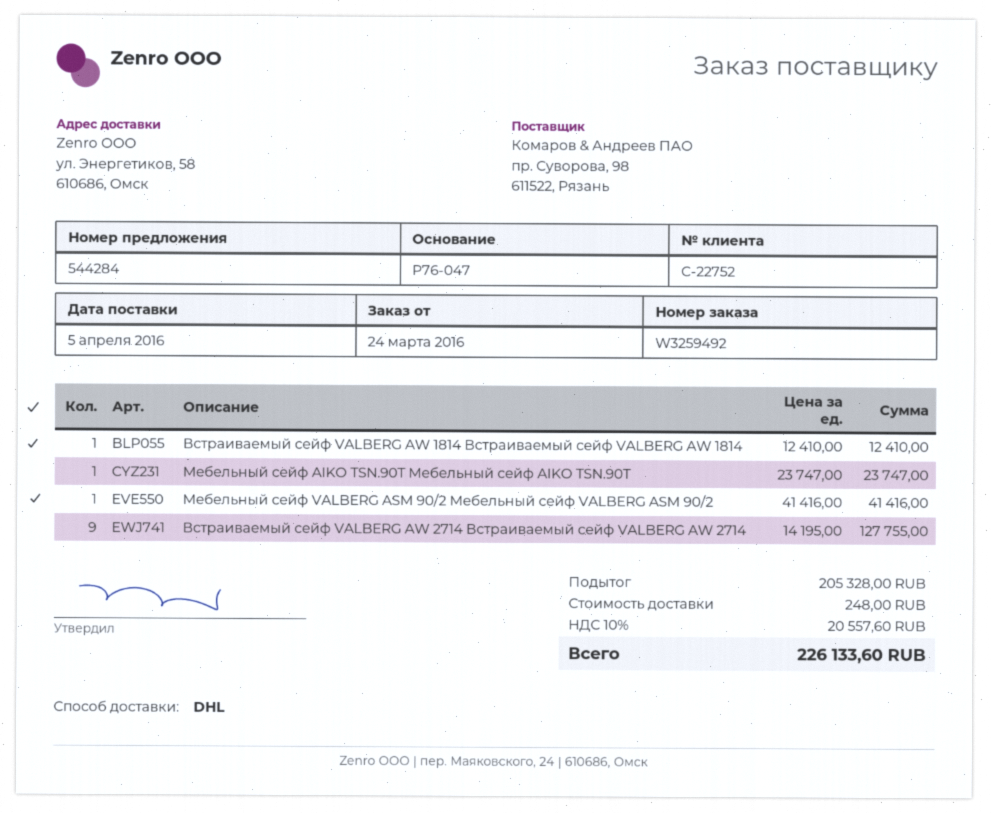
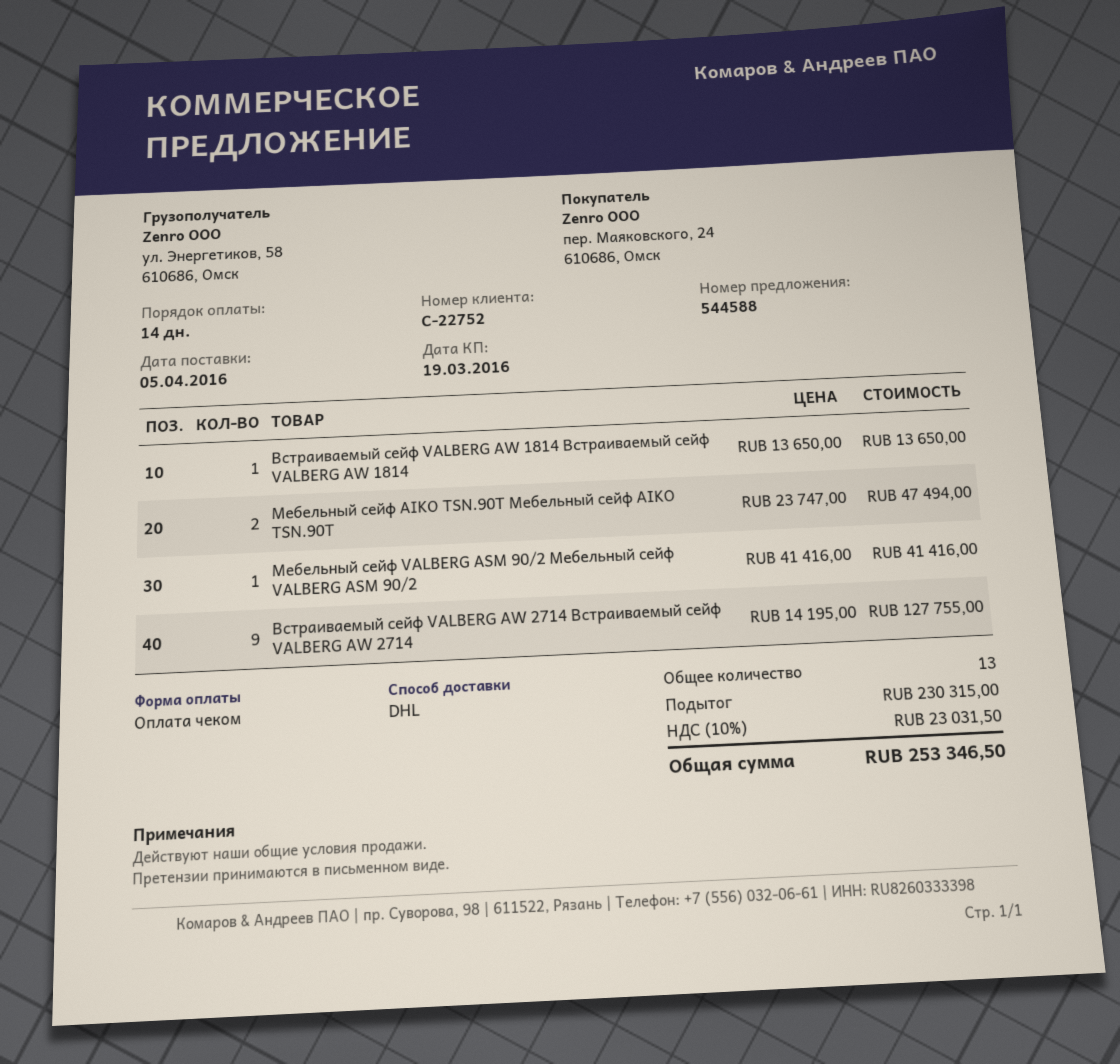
quote number: 544284 -> 544588
Встраиваемый сейф VALBERG AW 1814 Встраиваемый сейф VALBERG AW 1814: 1 x 12410.00 = 12410.00 -> 1 x 13650.00 = 13650.00
Мебельный сейф AIKO TSN.90T Мебельный сейф AIKO TSN.90T: 1 x 23747.00 = 23747.00 -> 2 x 23747.00 = 47494.00
subtotal: 205328.00 -> 230315.00
shipping: 248.00 -> none
tax: 10% = 20557.60 -> 10% = 23031.50
total: 226133.60 -> 253346.50

